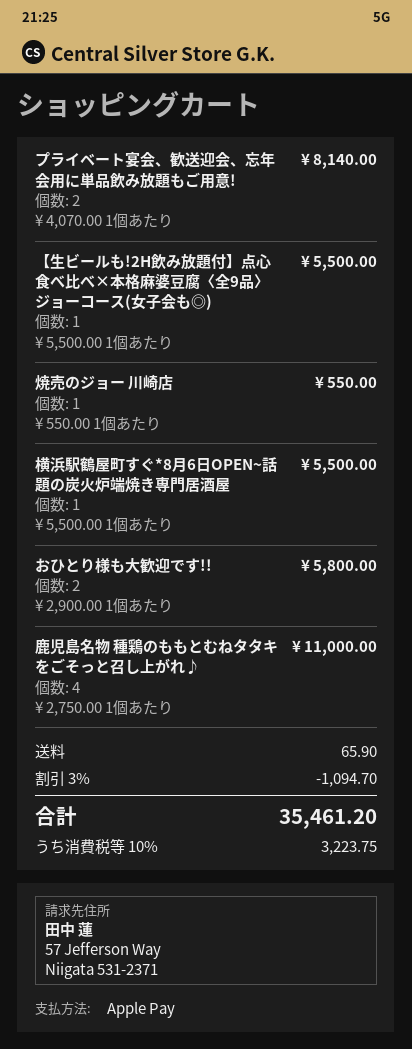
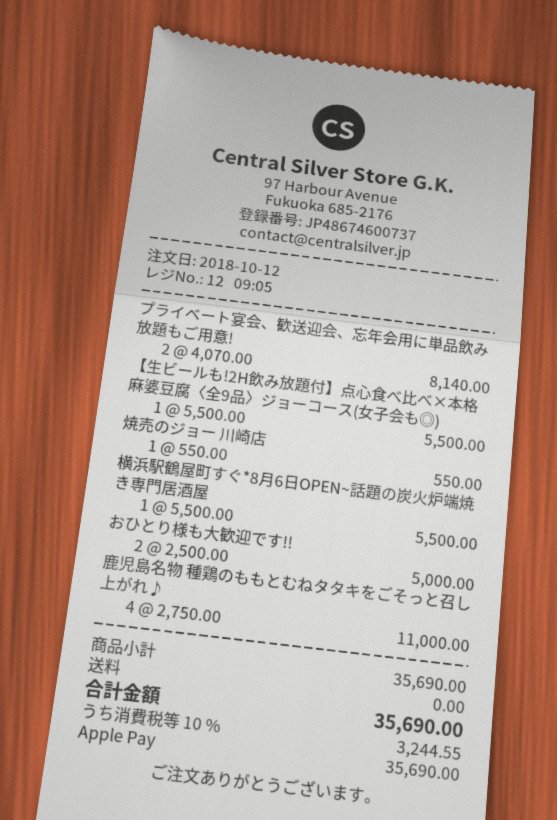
おひとり様も大歓迎です!!: 2 x 2900.00 = 5800.00 -> 2 x 2500.00 = 5000.00
discount: 3% = 1094.70 -> none
shipping: 65.90 -> 0.00
tax: 10% = 3223.75 -> 10% = 3244.55
total: 35461.20 -> 35690.00

